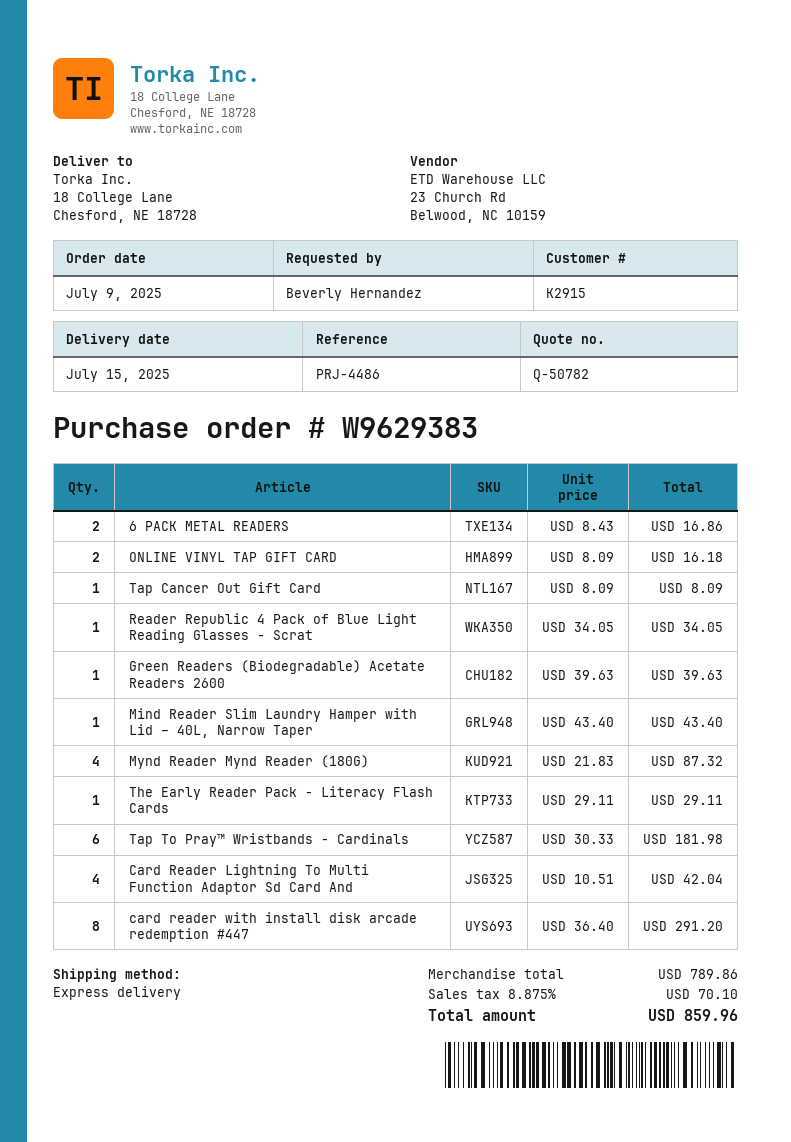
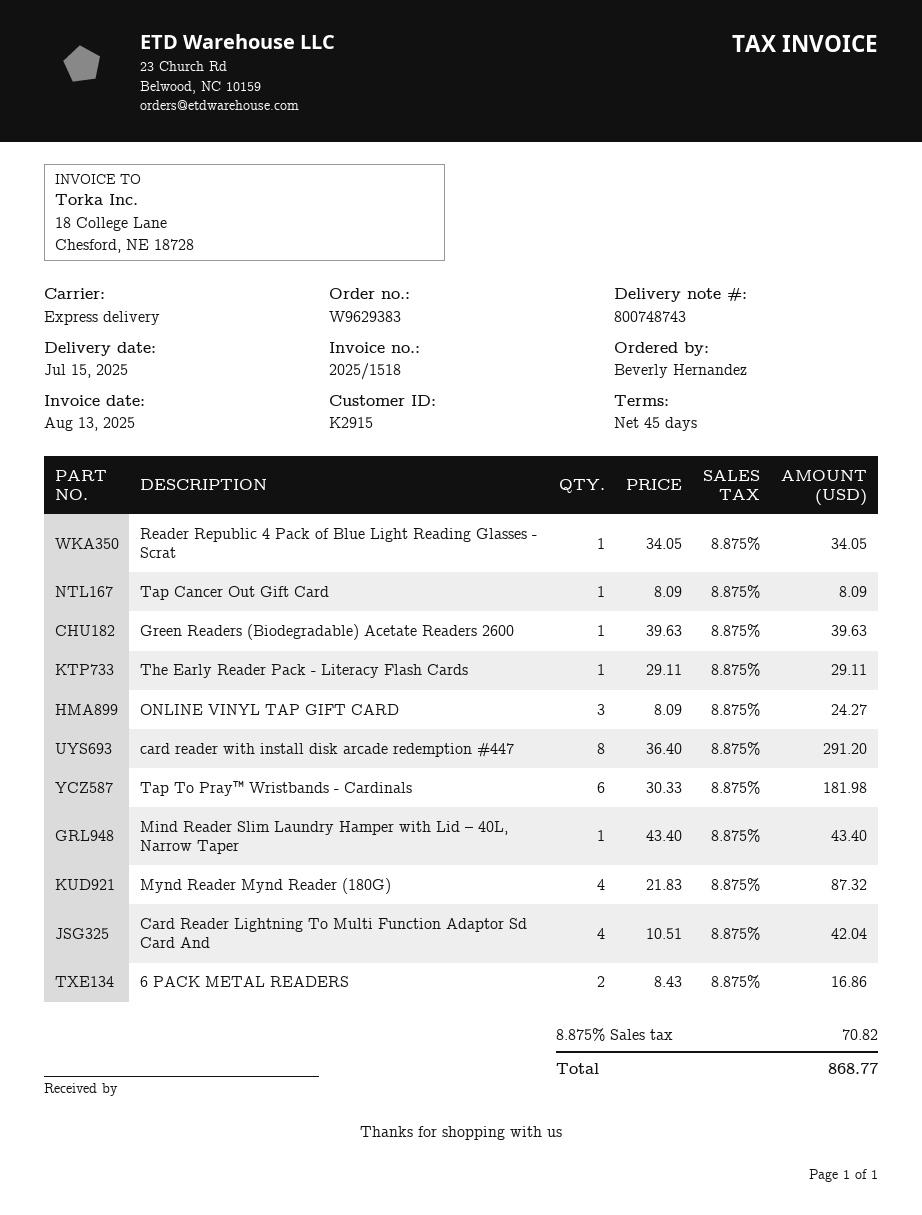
ONLINE VINYL TAP GIFT CARD: 2 x 8.09 = 16.18 -> 3 x 8.09 = 24.27
tax: 8.875% = 70.10 -> 8.875% = 70.82
total: 859.96 -> 868.77

